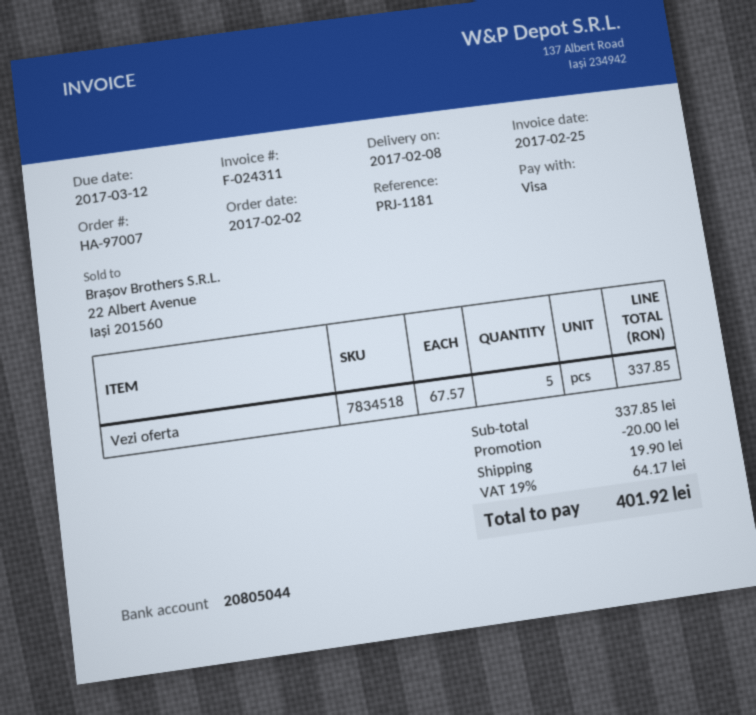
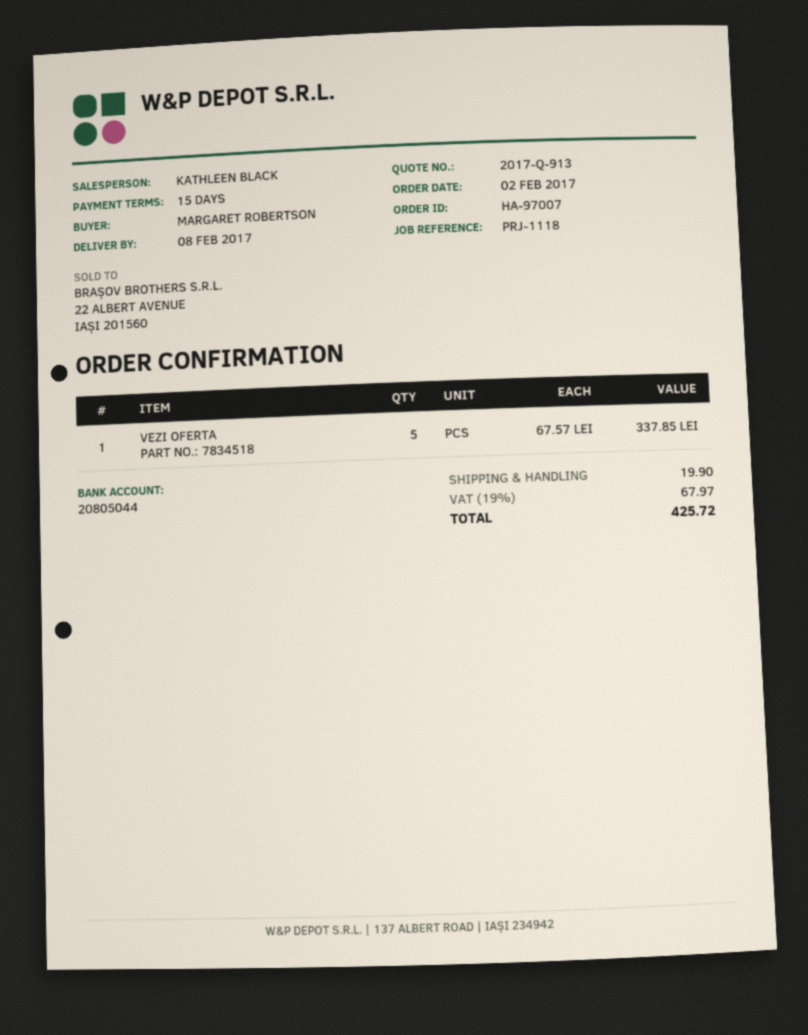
reference: PRJ-1181 -> PRJ-1118
discount: 20.00 -> none
tax: 19% = 64.17 -> 19% = 67.97
total: 401.92 -> 425.72

